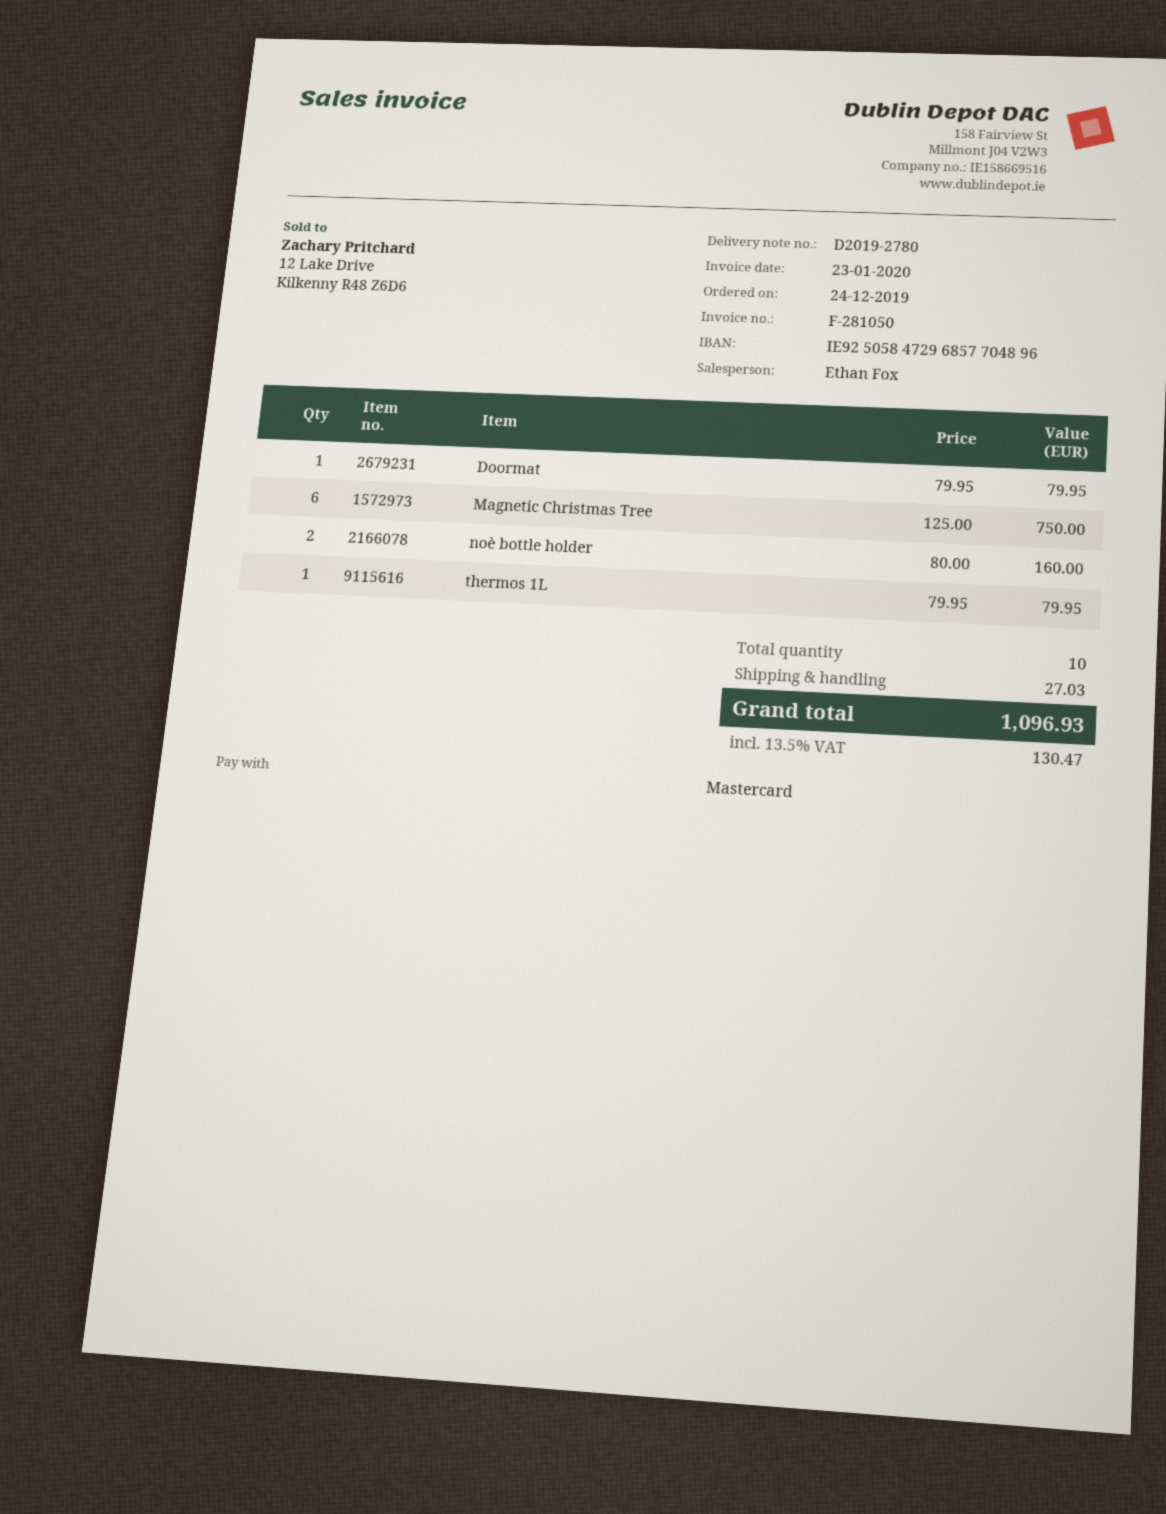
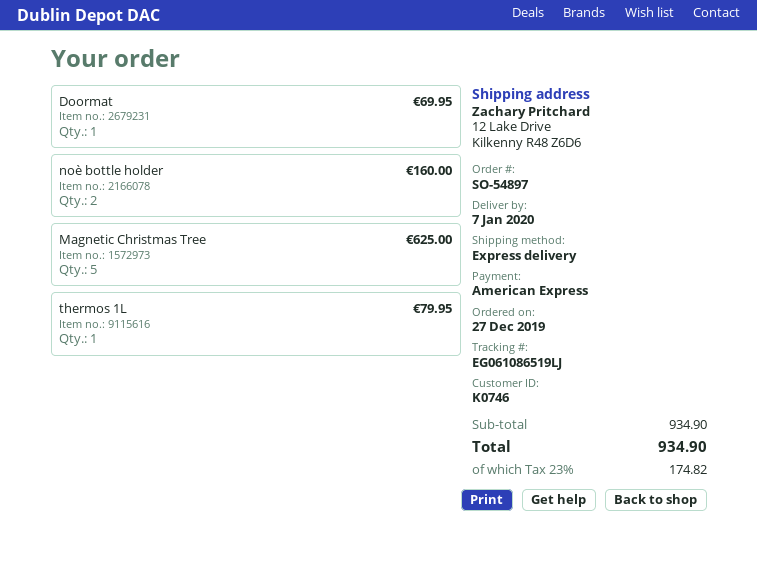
order date: 2019-12-24 -> 2019-12-27
payment method: Mastercard -> American Express
Doormat: 1 for 79.95 -> 1 for 69.95
Magnetic Christmas Tree: 6 for 750.00 -> 5 for 625.00
shipping: 27.03 -> none
tax: 13.5% = 130.47 -> 23% = 174.82
total: 1096.93 -> 934.90

